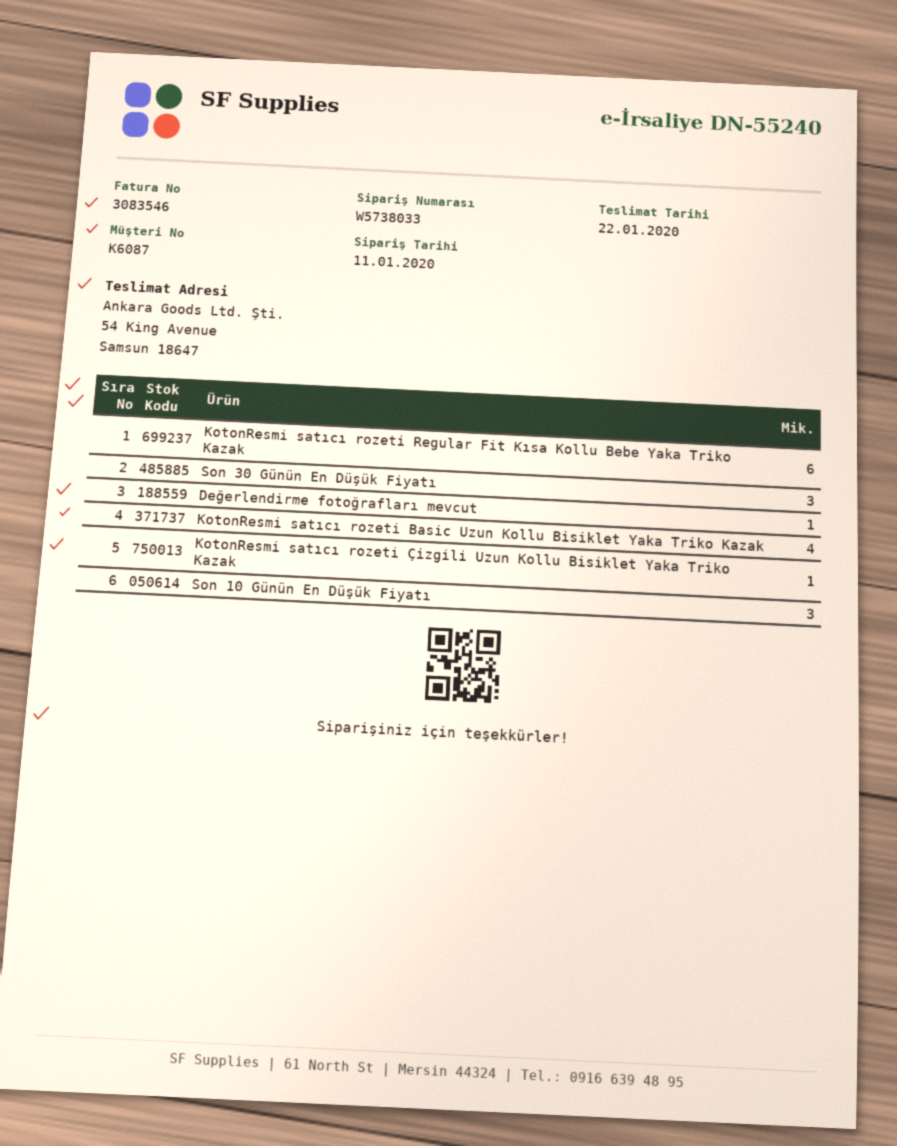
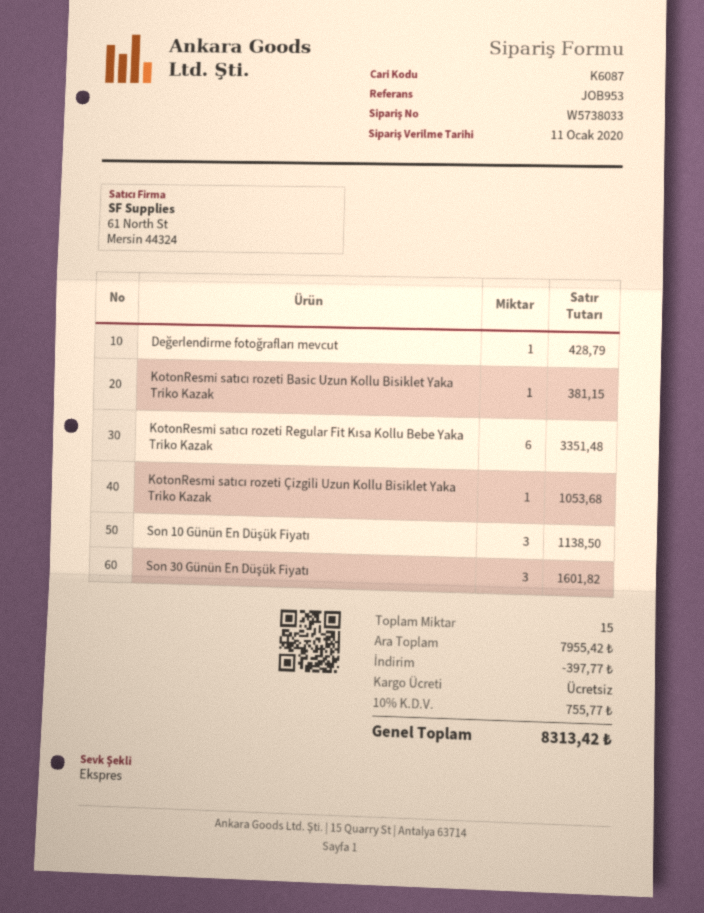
KotonResmi satıcı rozeti Basic Uzun Kollu Bisiklet Yaka Triko Kazak: 4 -> 1

